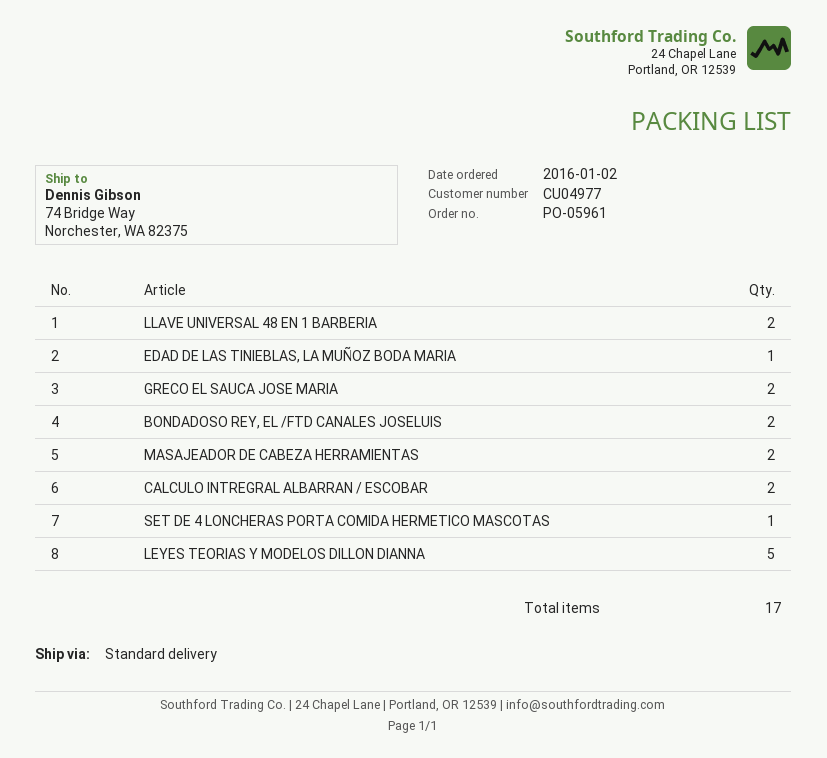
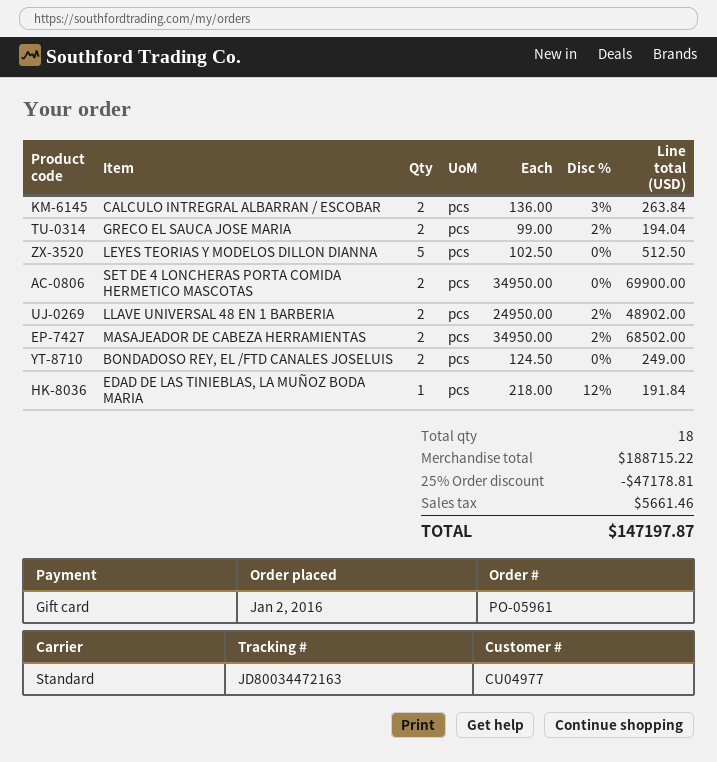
SET DE 4 LONCHERAS PORTA COMIDA HERMETICO MASCOTAS: 1 -> 2
total quantity: 17 -> 18

